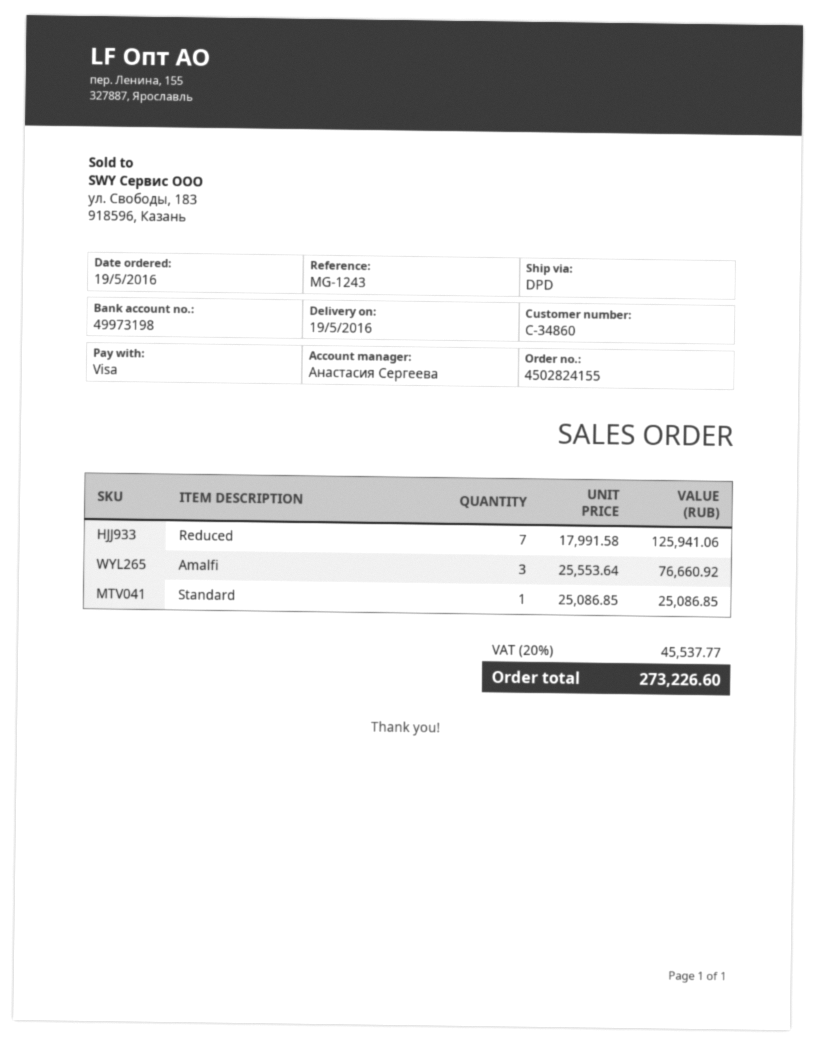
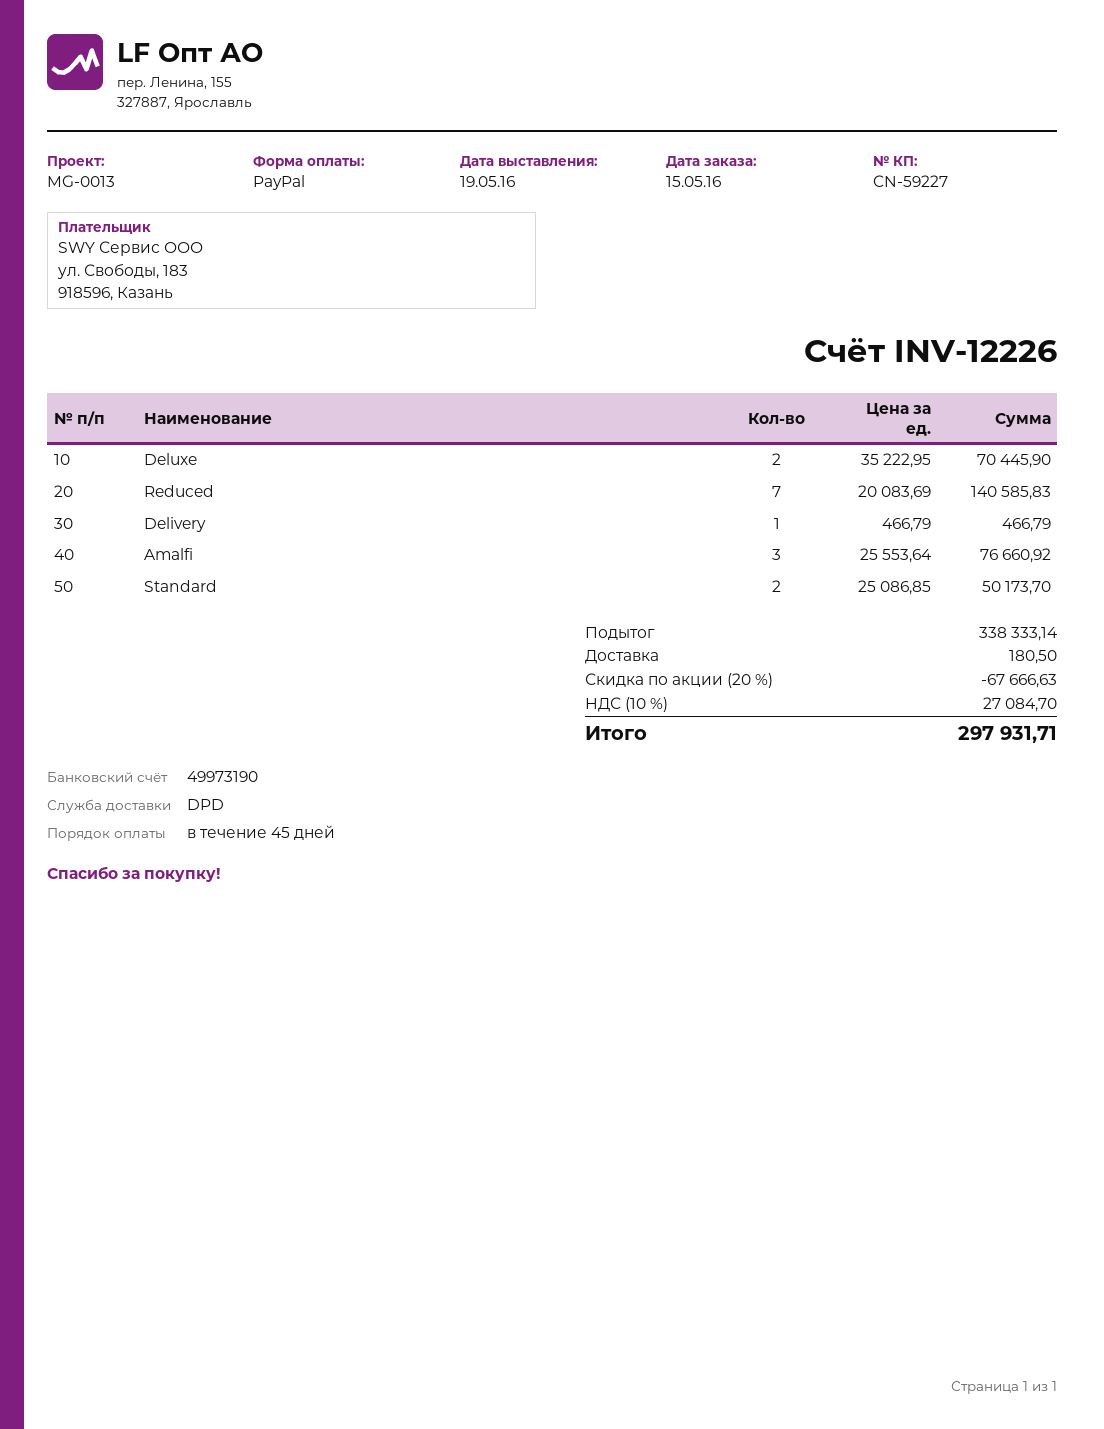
order date: 2016-05-19 -> 2016-05-15
reference: MG-1243 -> MG-0013
payment method: Visa -> PayPal
bank account: 49973198 -> 49973190
Reduced: 7 x 17991.58 = 125941.06 -> 7 x 20083.69 = 140585.83
Standard: 1 x 25086.85 = 25086.85 -> 2 x 25086.85 = 50173.70
Deluxe: none -> 2 x 35222.95 = 70445.90
Delivery: none -> 1 x 466.79 = 466.79
discount: none -> 20% = 67666.63
shipping: none -> 180.50
tax: 20% = 45537.77 -> 10% = 27084.70
total: 273226.60 -> 297931.71

